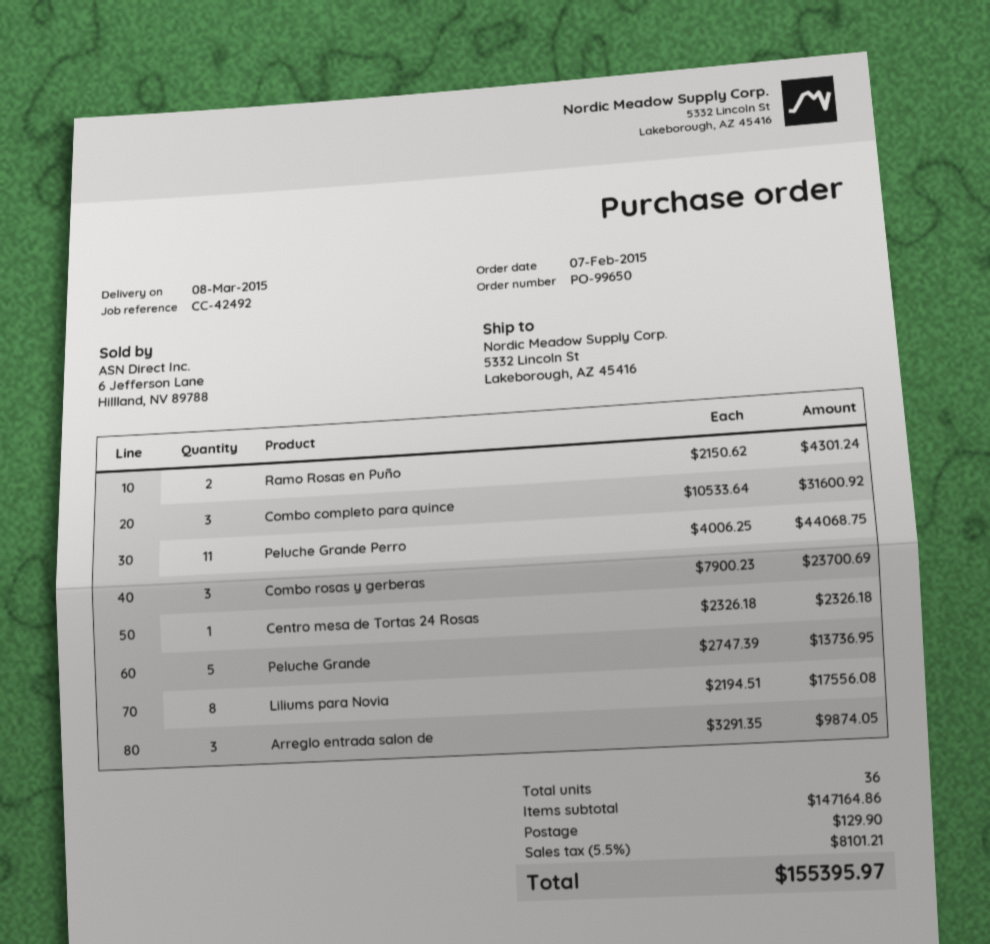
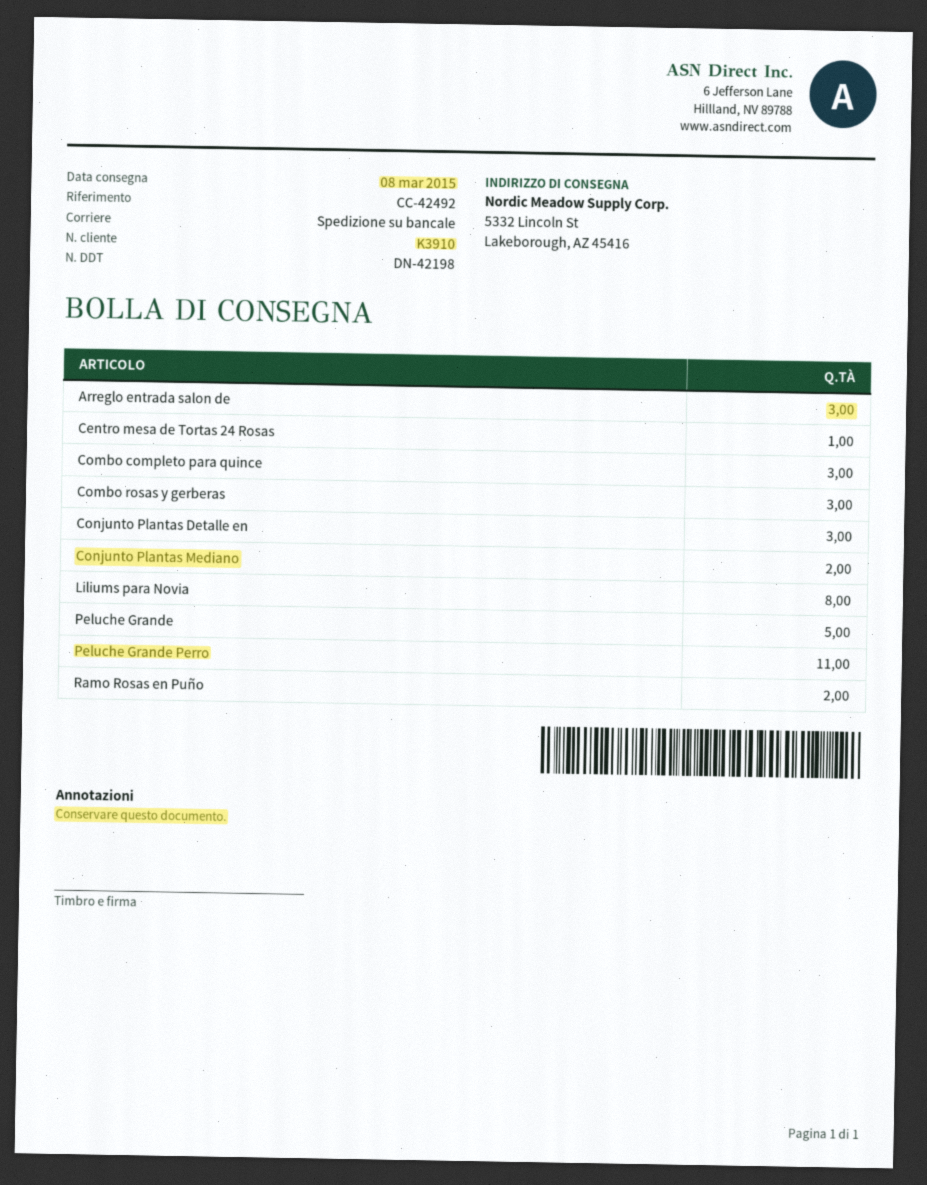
Conjunto Plantas Detalle en: none -> 3
Conjunto Plantas Mediano: none -> 2

